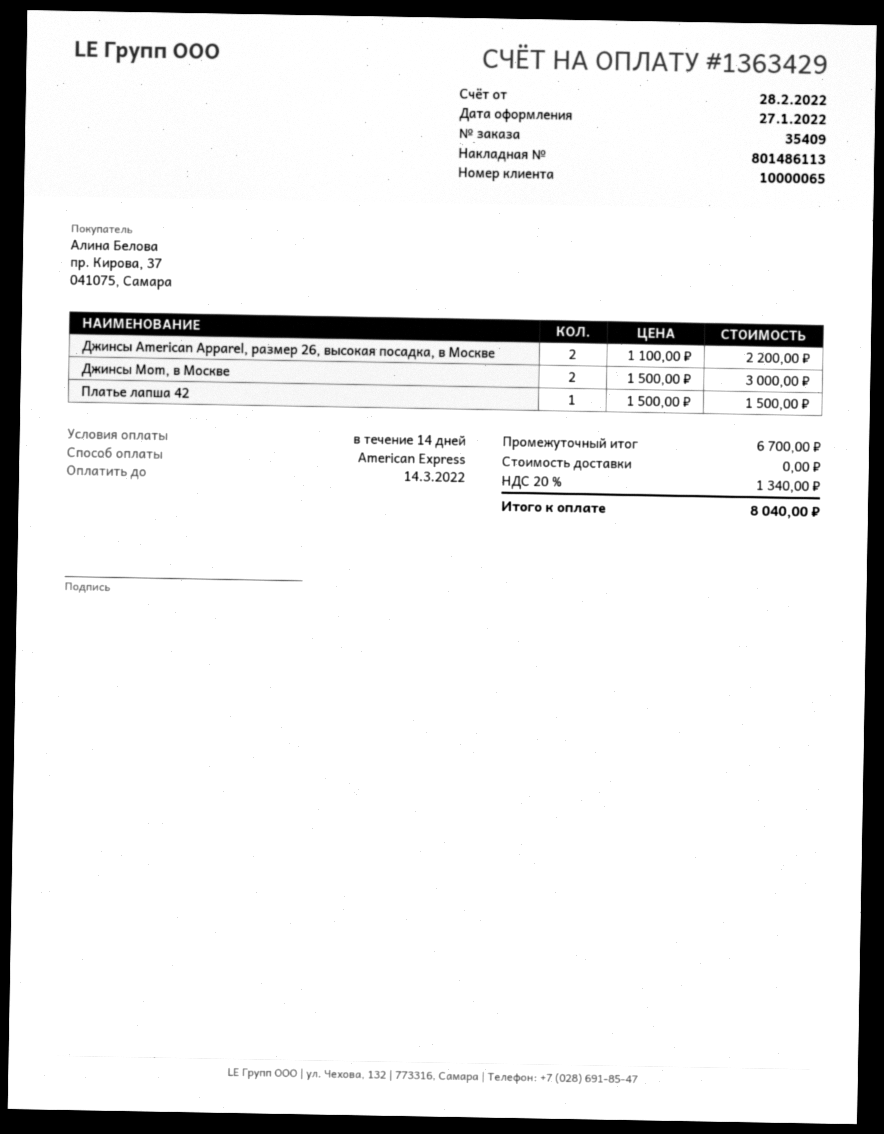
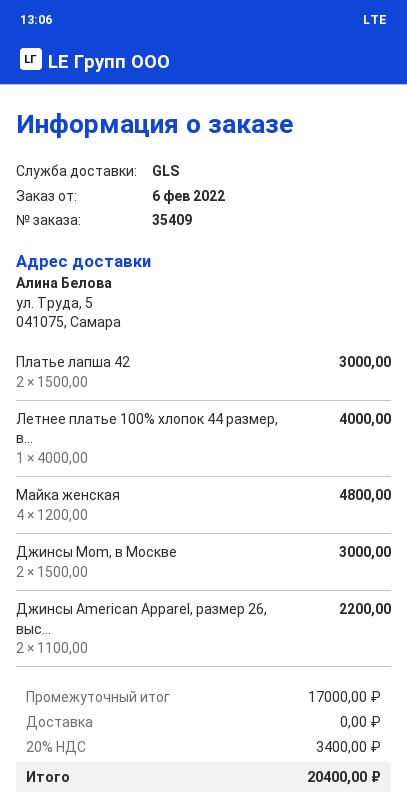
order date: 2022-01-27 -> 2022-02-06
Платье лапша 42: 1 x 1500.00 = 1500.00 -> 2 x 1500.00 = 3000.00
Летнее платье 100% хлопок 44 размер, в...: none -> 1 x 4000.00 = 4000.00
Майка женская: none -> 4 x 1200.00 = 4800.00
subtotal: 6700.00 -> 17000.00
tax: 20% = 1340.00 -> 20% = 3400.00
total: 8040.00 -> 20400.00

